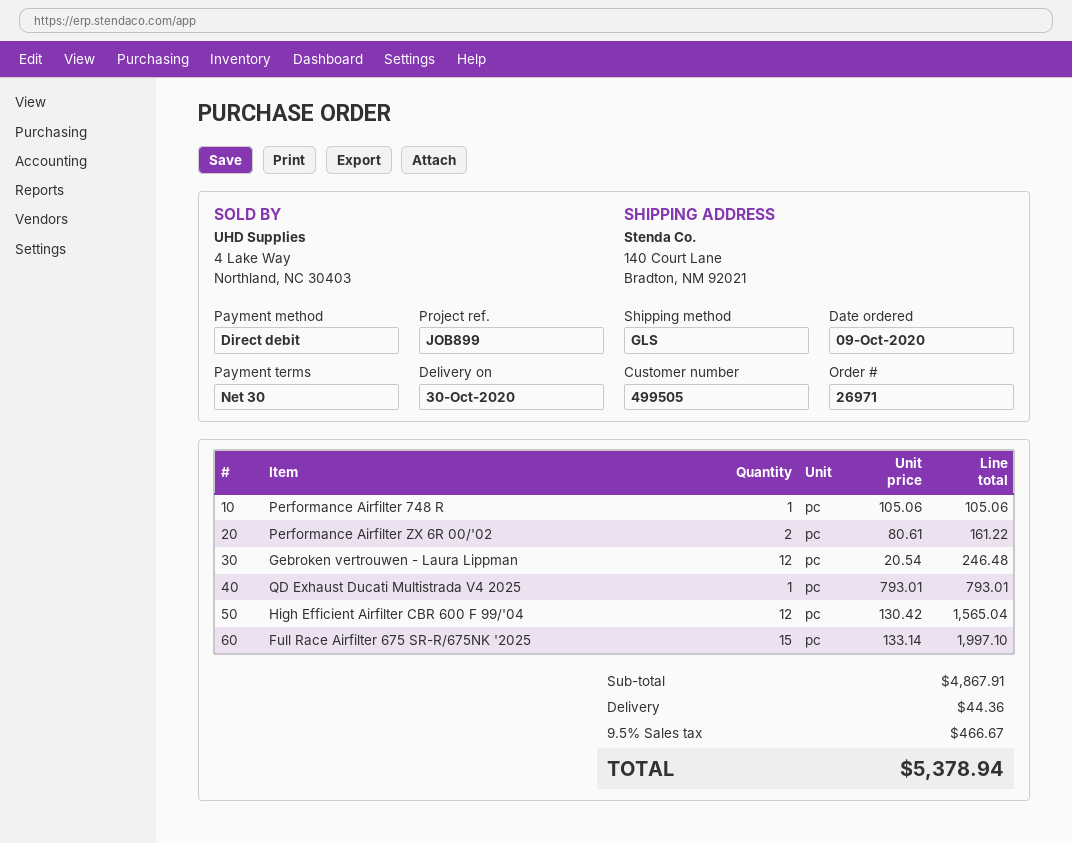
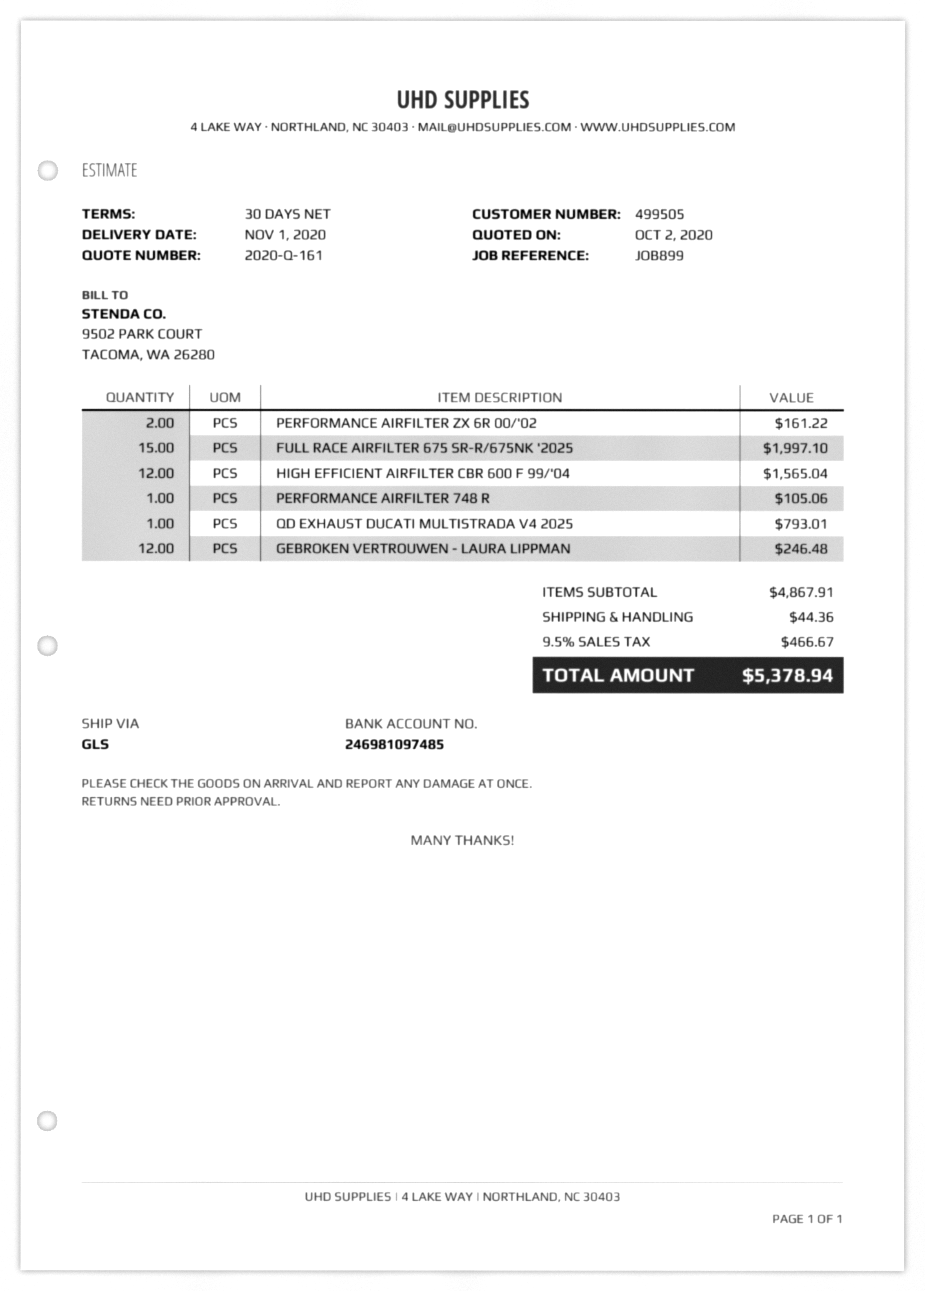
delivery date: 2020-10-30 -> 2020-11-01

